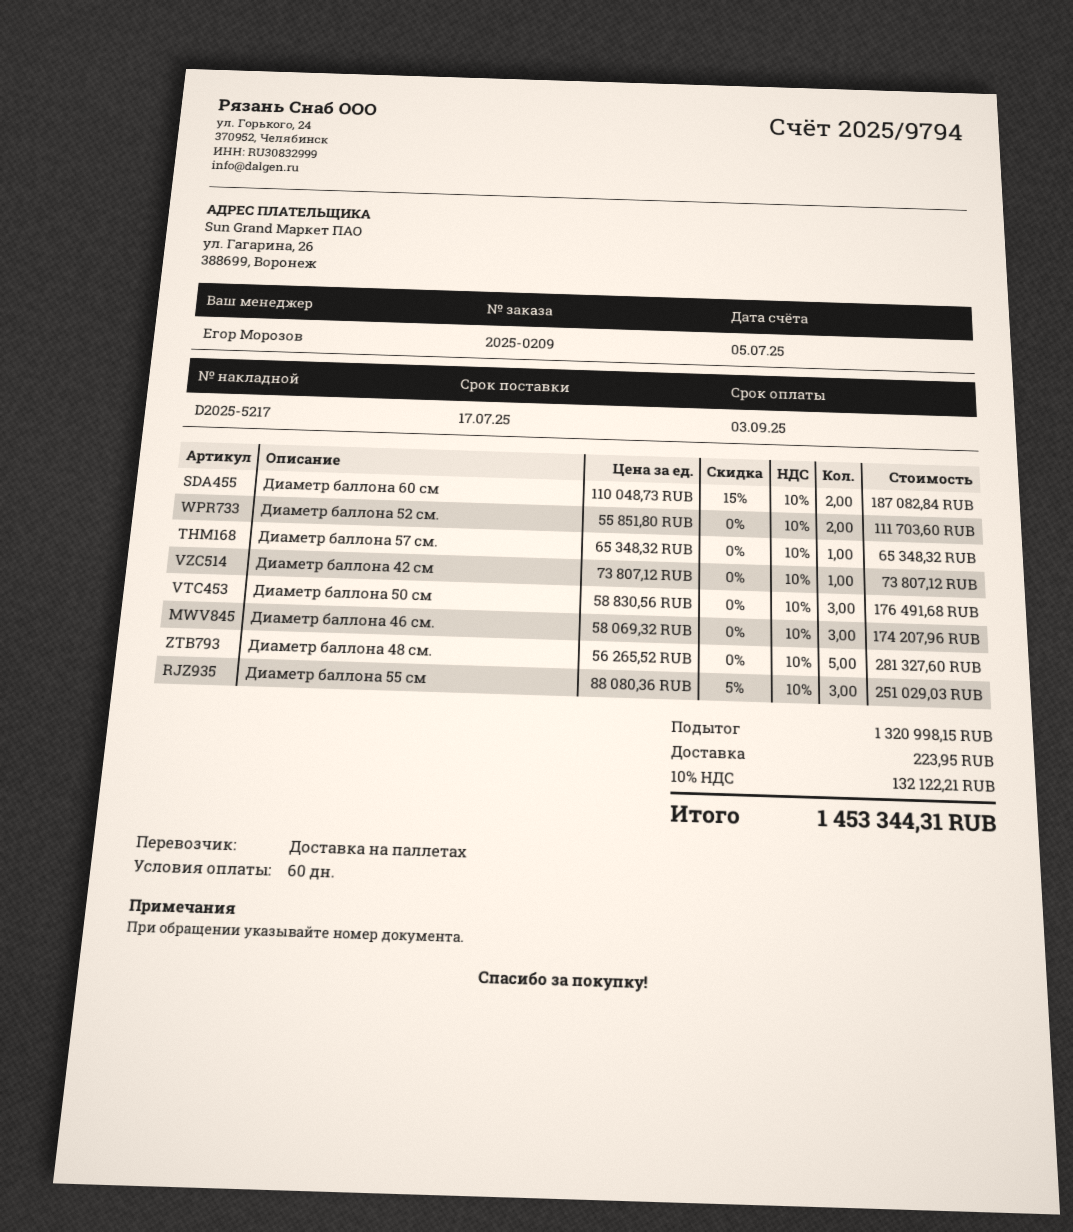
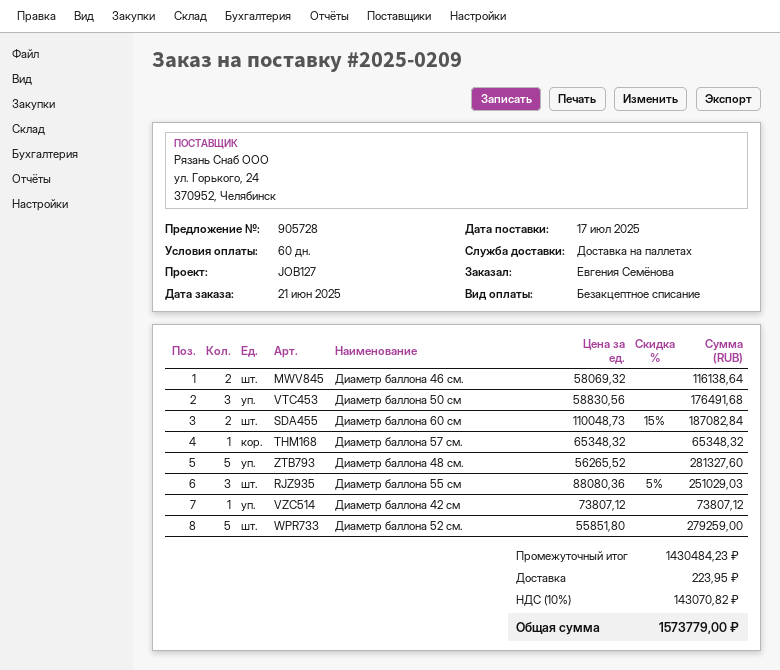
Диаметр баллона 52 см.: 2 x 55851.80 = 111703.60 -> 5 x 55851.80 = 279259.00
Диаметр баллона 46 см.: 3 x 58069.32 = 174207.96 -> 2 x 58069.32 = 116138.64
subtotal: 1320998.15 -> 1430484.23
tax: 10% = 132122.21 -> 10% = 143070.82
total: 1453344.31 -> 1573779.00

